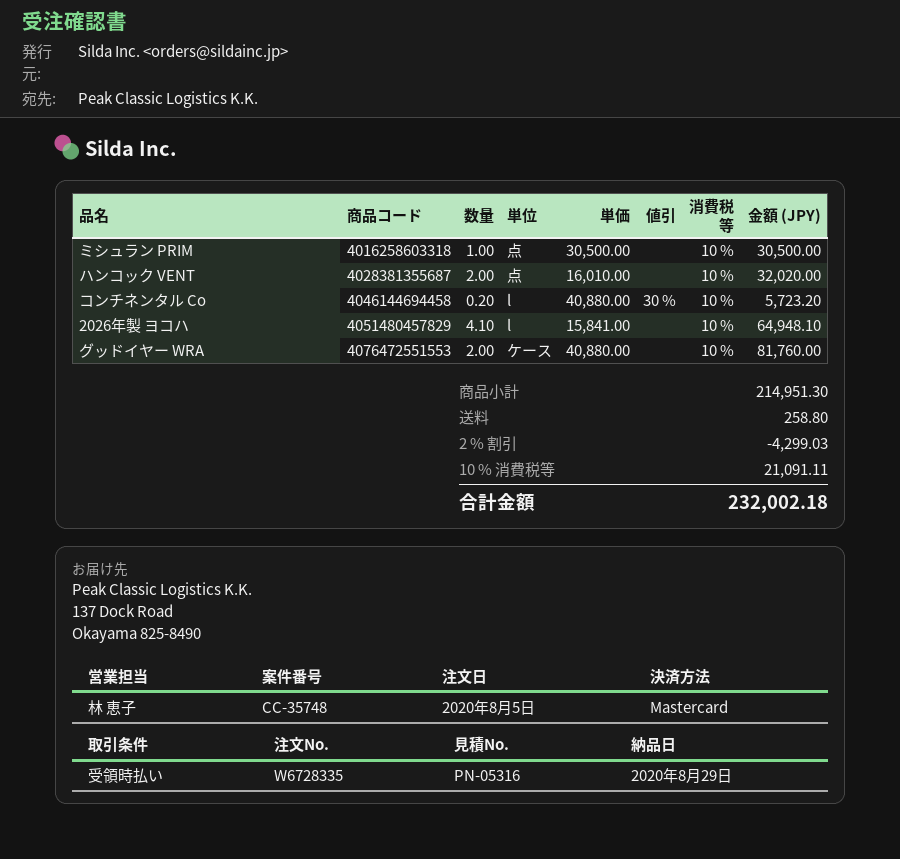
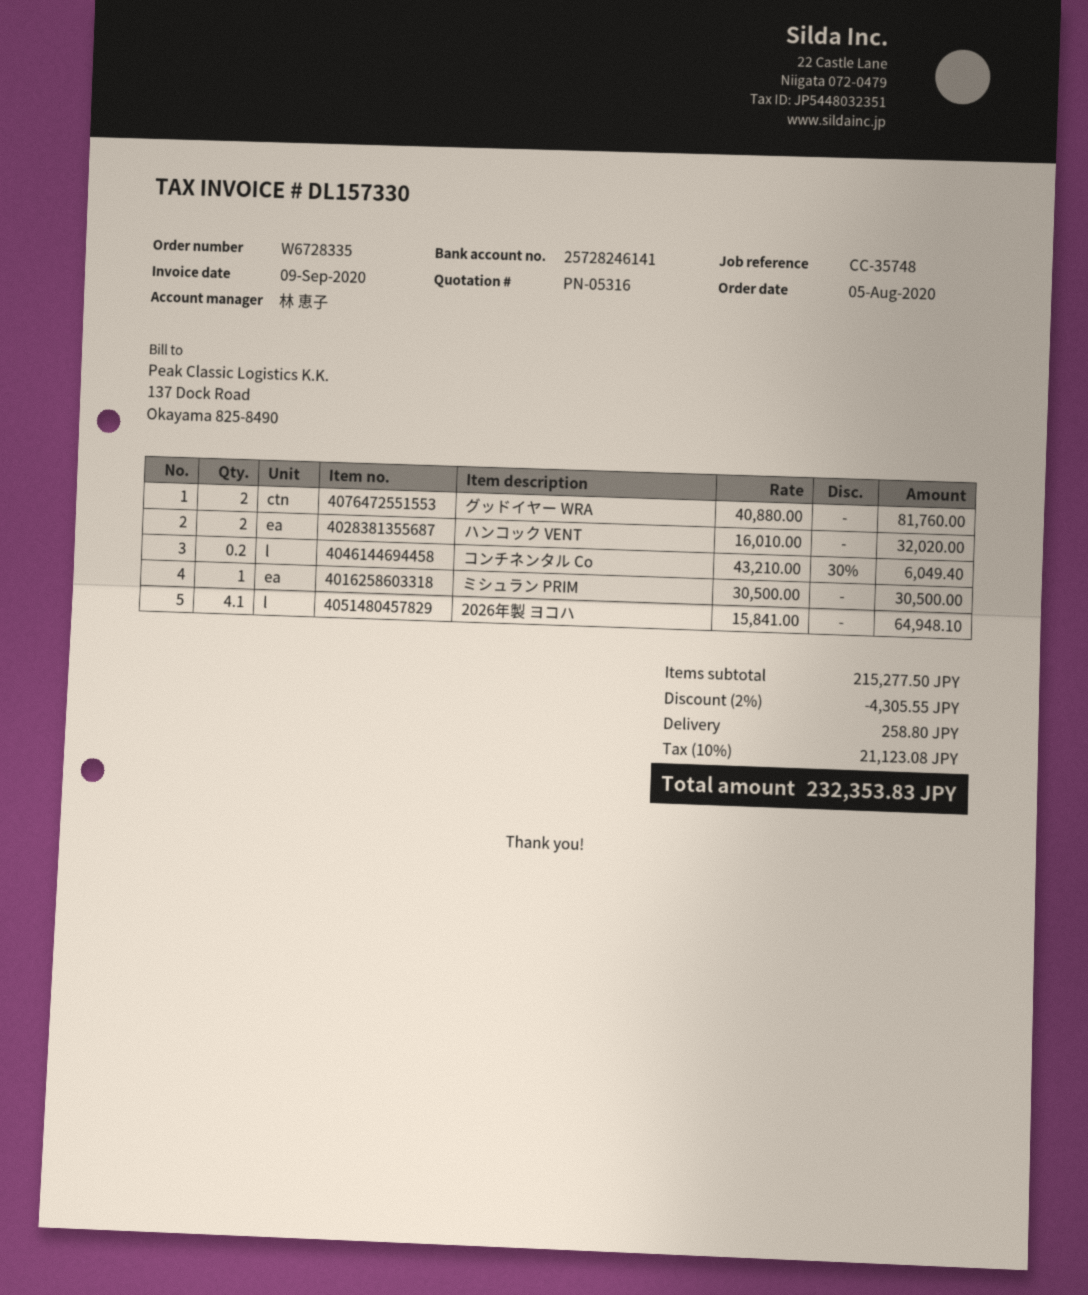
コンチネンタル Co: 0.2 x 40880.00 - 30% = 5723.20 -> 0.2 x 43210.00 - 30% = 6049.40
subtotal: 214951.30 -> 215277.50
discount: 2% = 4299.03 -> 2% = 4305.55
tax: 10% = 21091.11 -> 10% = 21123.08
total: 232002.18 -> 232353.83

